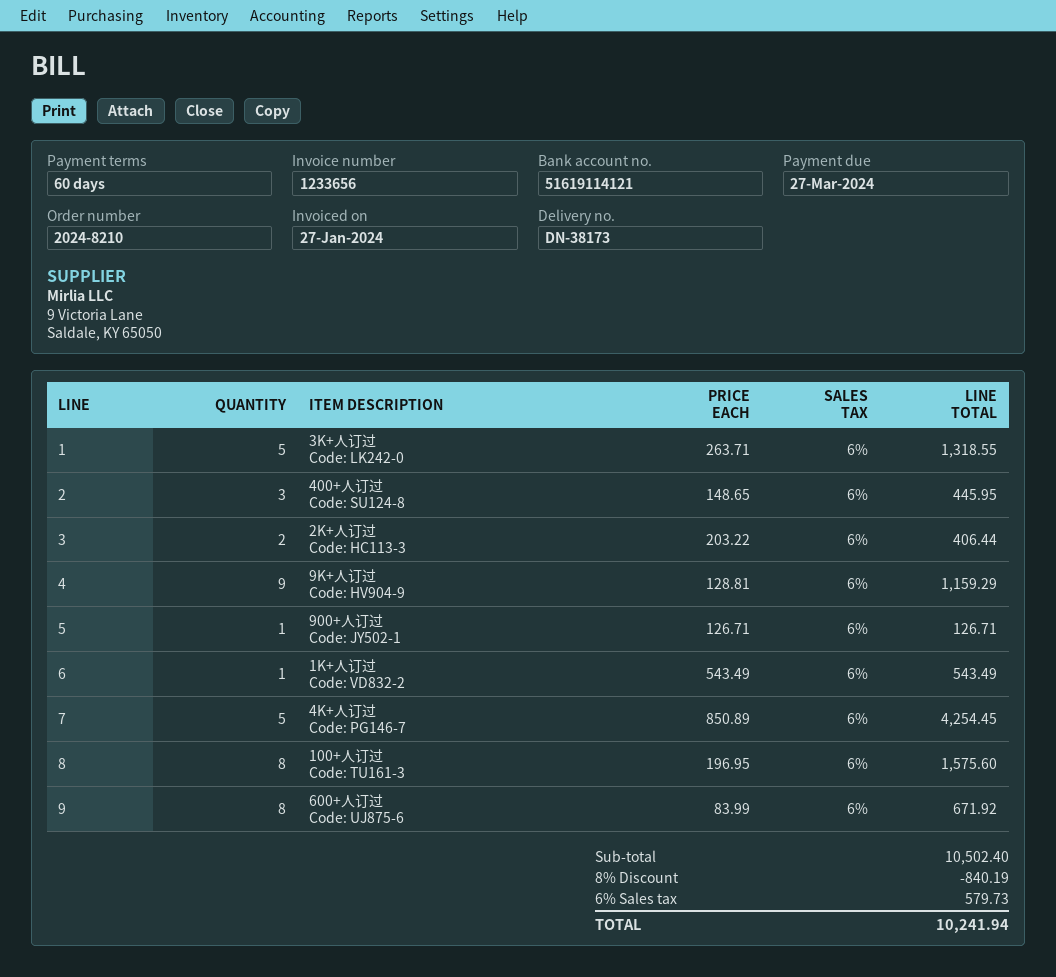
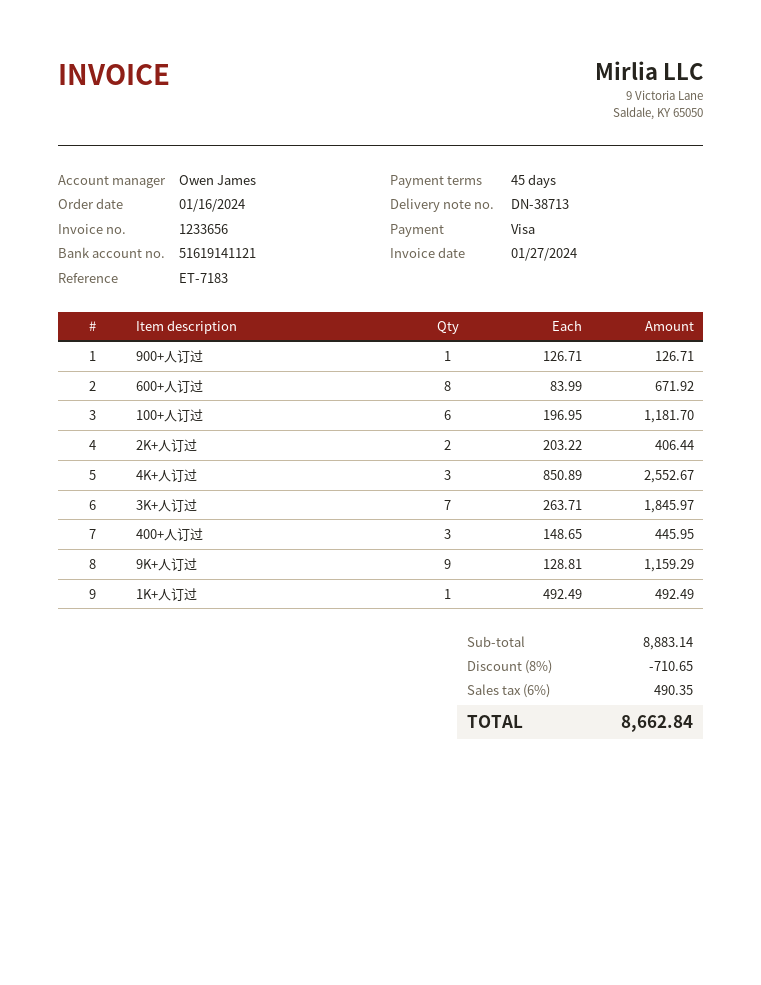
delivery note number: DN-38173 -> DN-38713
payment terms: 60 days -> 45 days
bank account: 51619114121 -> 51619141121
3K+人订过: 5 x 263.71 = 1318.55 -> 7 x 263.71 = 1845.97
1K+人订过: 1 x 543.49 = 543.49 -> 1 x 492.49 = 492.49
4K+人订过: 5 x 850.89 = 4254.45 -> 3 x 850.89 = 2552.67
100+人订过: 8 x 196.95 = 1575.60 -> 6 x 196.95 = 1181.70
subtotal: 10502.40 -> 8883.14
discount: 8% = 840.19 -> 8% = 710.65
tax: 6% = 579.73 -> 6% = 490.35
total: 10241.94 -> 8662.84

